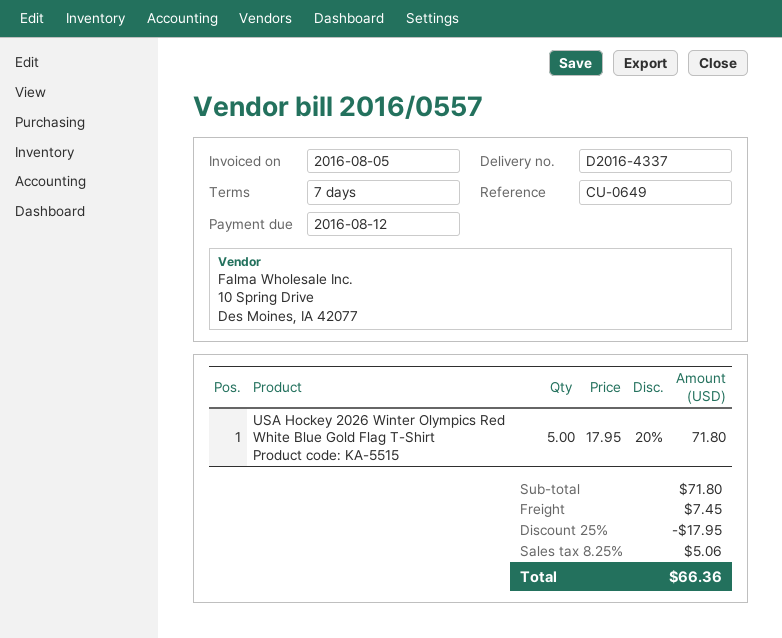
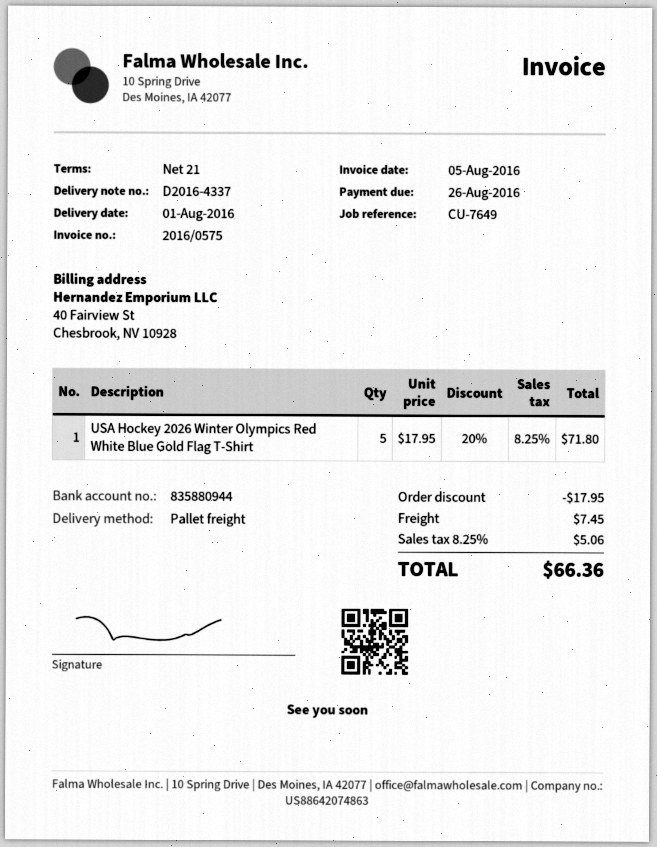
invoice number: 2016/0557 -> 2016/0575
payment terms: 7 days -> 21 days
due date: 2016-08-12 -> 2016-08-26
reference: CU-0649 -> CU-7649

